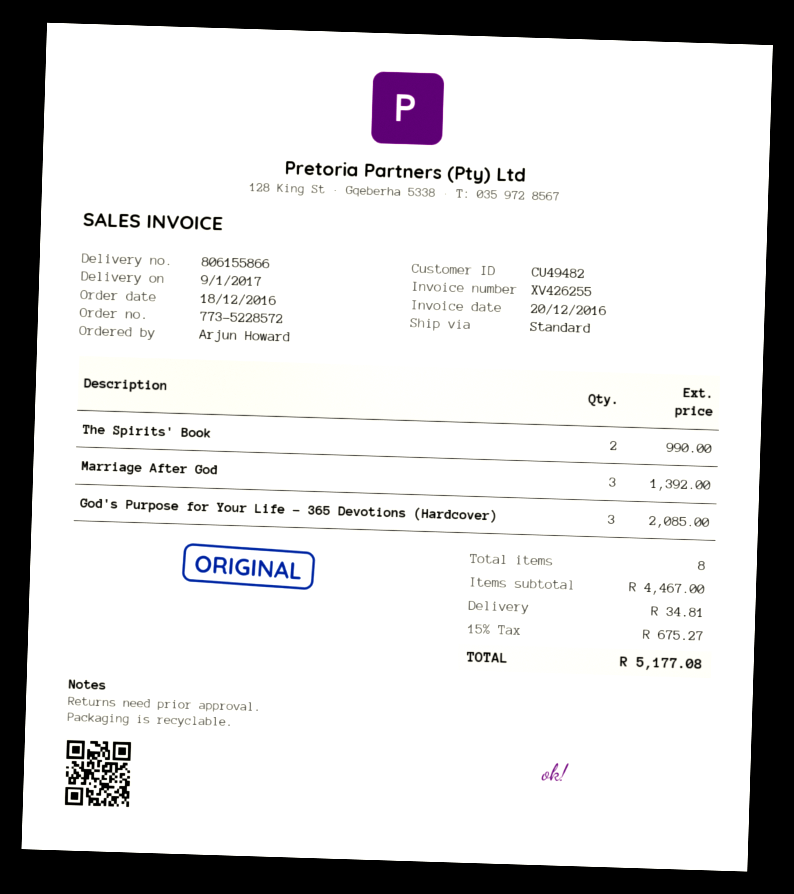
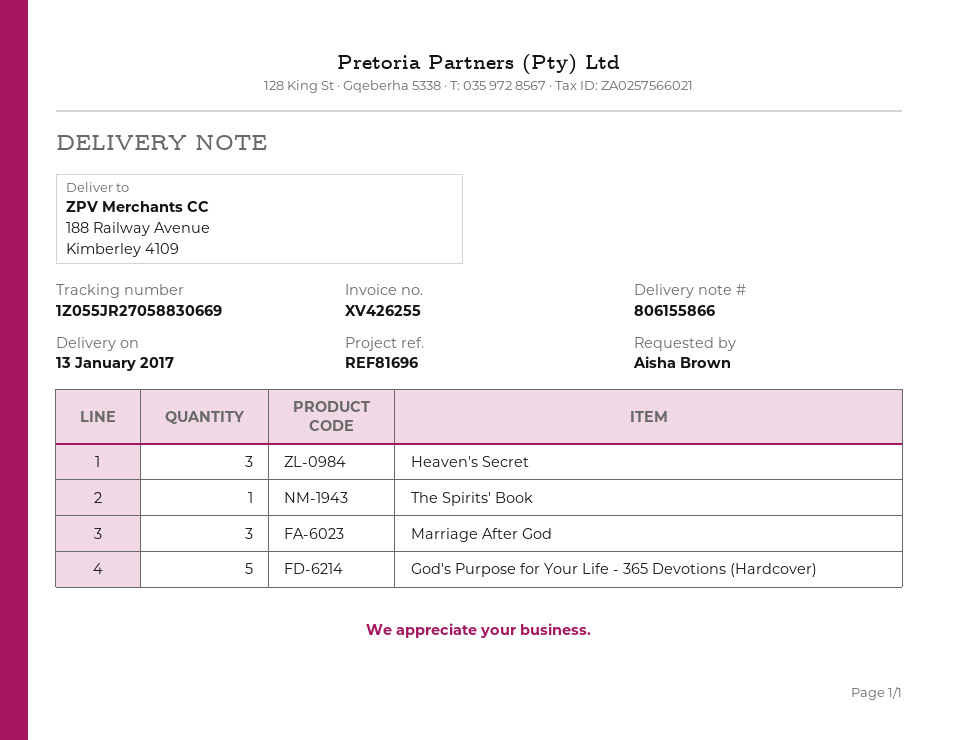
delivery date: 2017-01-09 -> 2017-01-13
ordered by: Arjun Howard -> Aisha Brown
The Spirits' Book: 2 -> 1
God's Purpose for Your Life - 365 Devotions (Hardcover): 3 -> 5
Heaven's Secret: none -> 3

